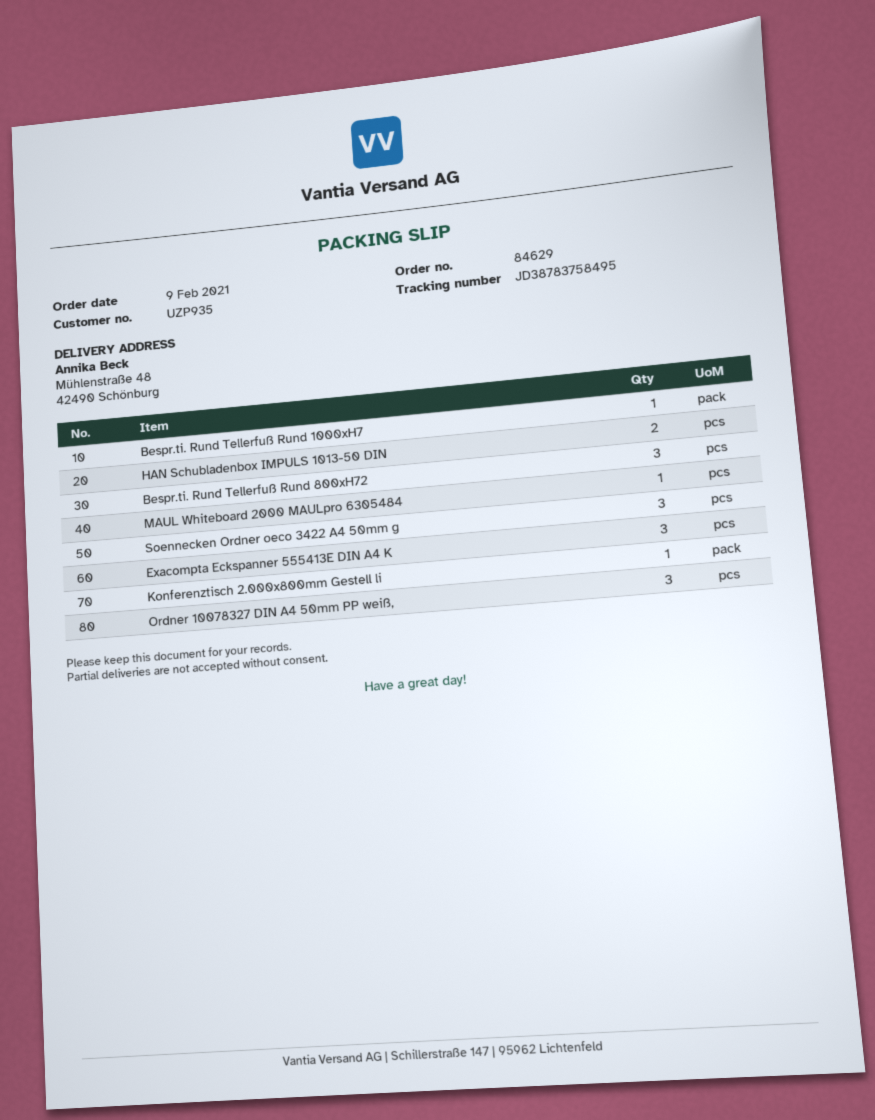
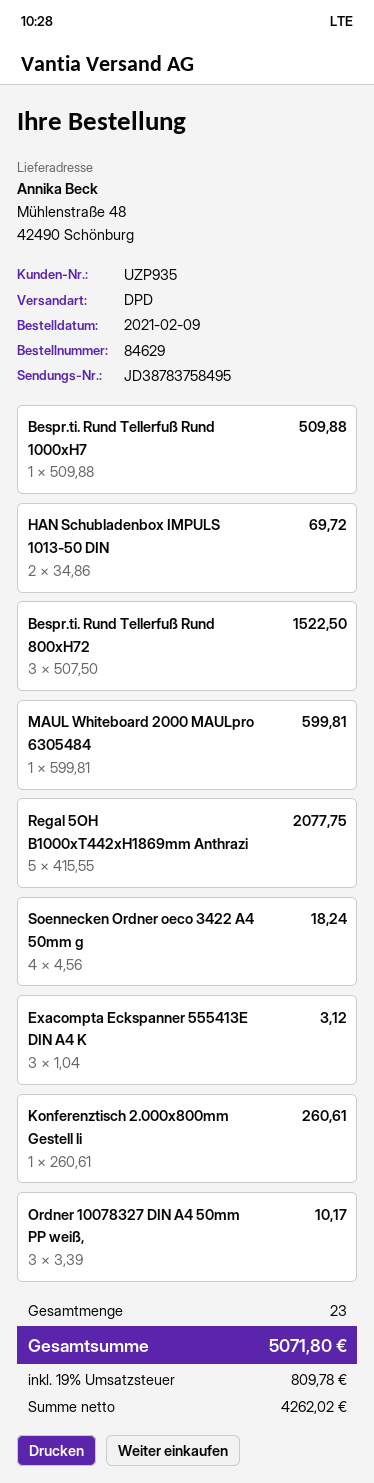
Soennecken Ordner oeco 3422 A4 50mm g: 3 -> 4
Regal 5OH B1000xT442xH1869mm Anthrazi: none -> 5

